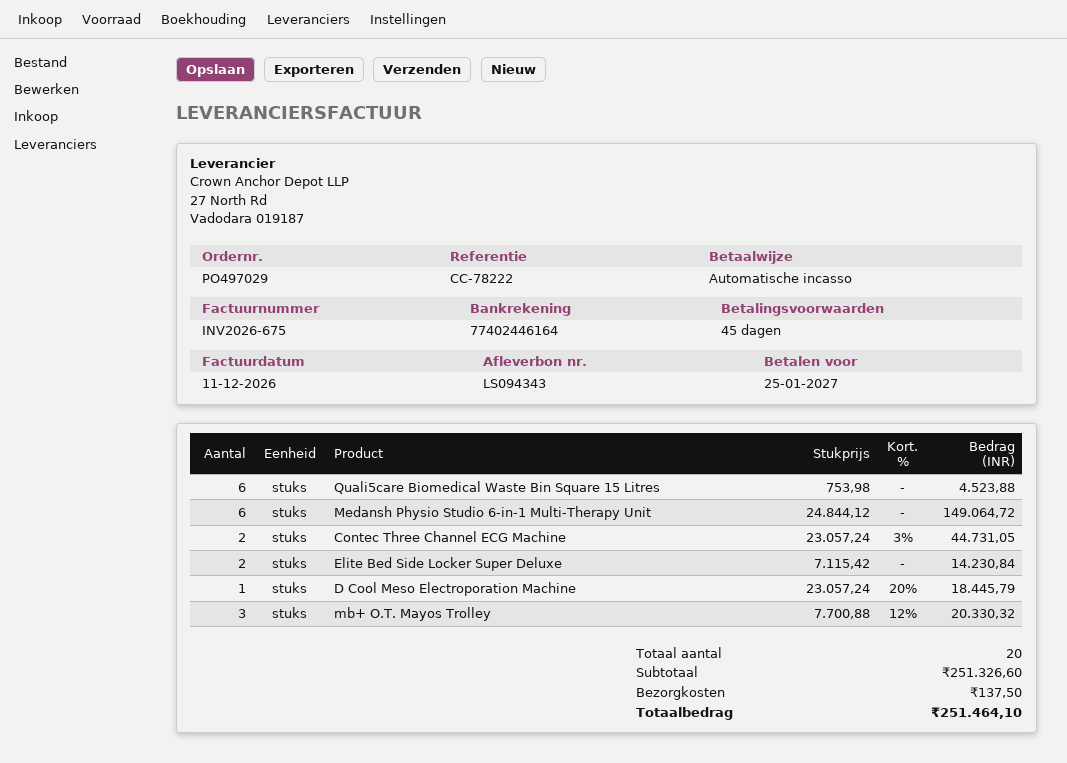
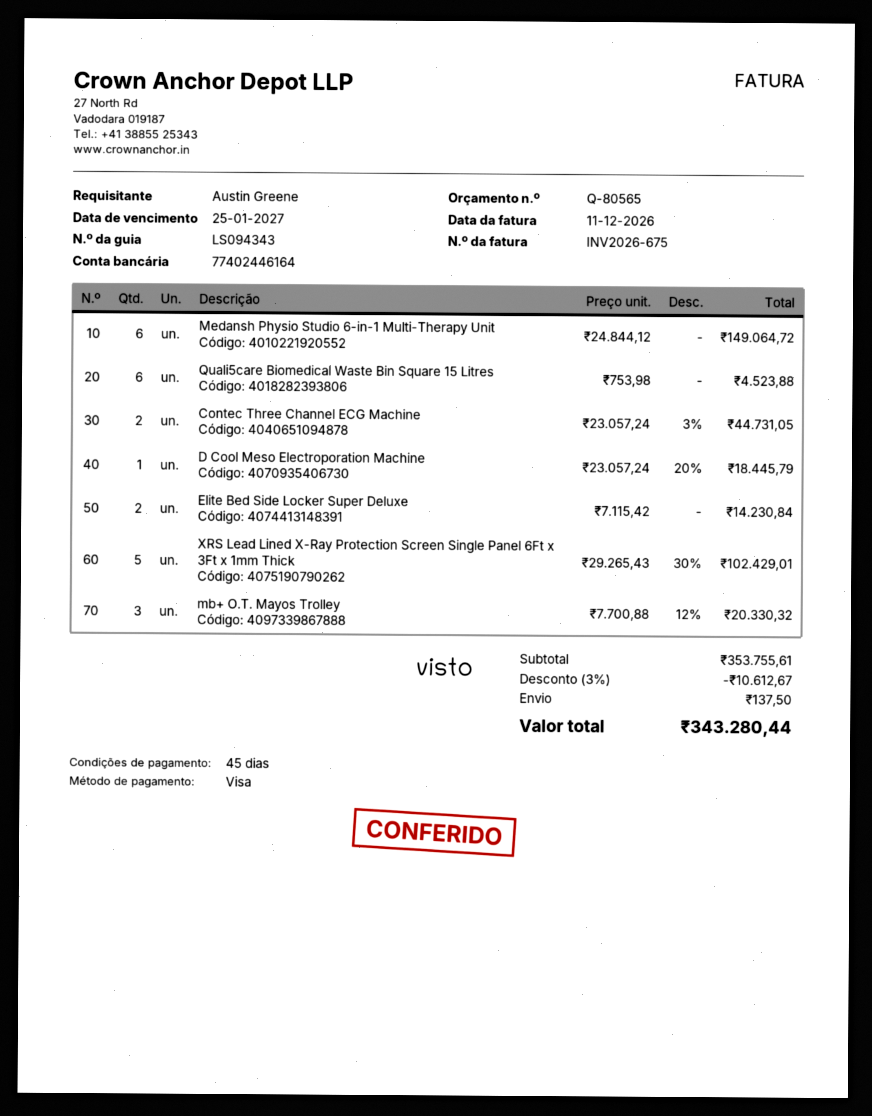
payment method: direct debit -> Visa
XRS Lead Lined X-Ray Protection Screen Single Panel 6Ft x 3Ft x 1mm Thick: none -> 5 x 29265.43 - 30% = 102429.01
subtotal: 251326.60 -> 353755.61
discount: none -> 3% = 10612.67
total: 251464.10 -> 343280.44

